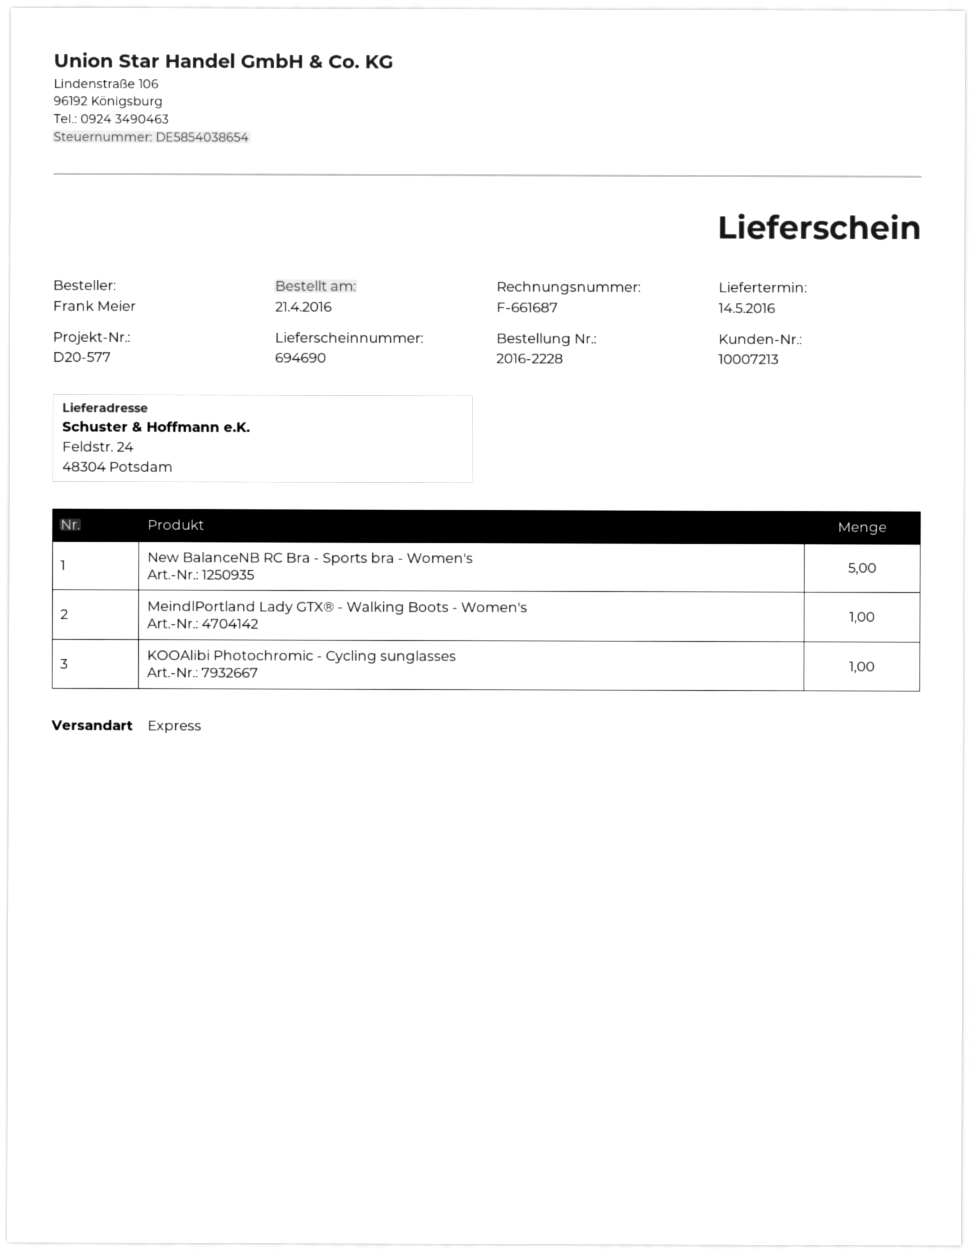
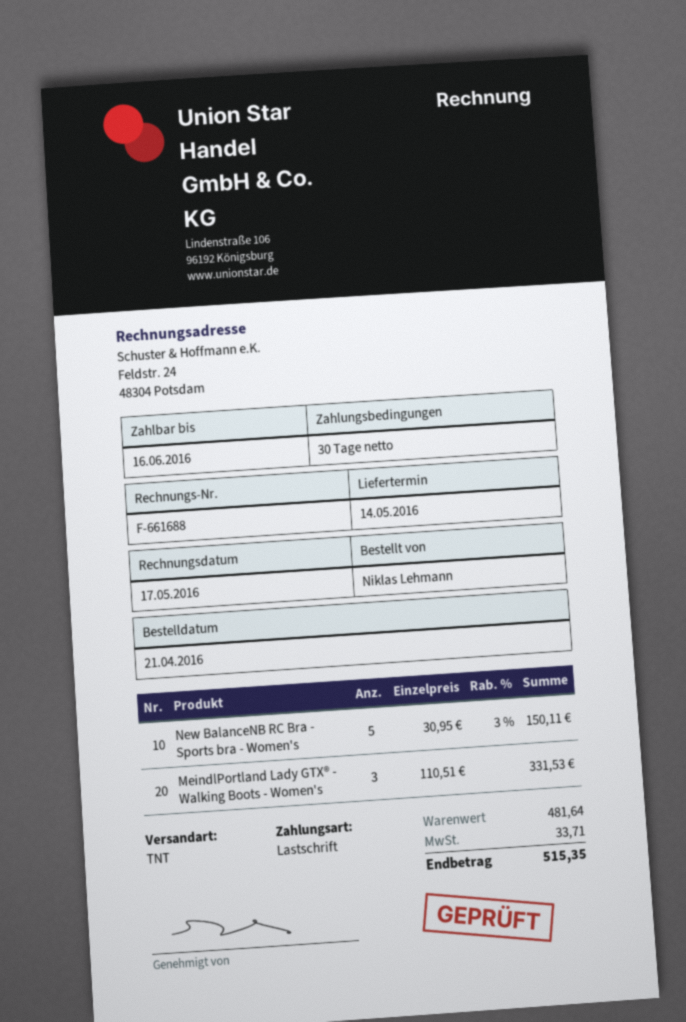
invoice number: F-661687 -> F-661688
ordered by: Frank Meier -> Niklas Lehmann
shipping method: express -> TNT
MeindlPortland Lady GTX® - Walking Boots - Women's: 1 -> 3
KOOAlibi Photochromic - Cycling sunglasses: 1 -> none

